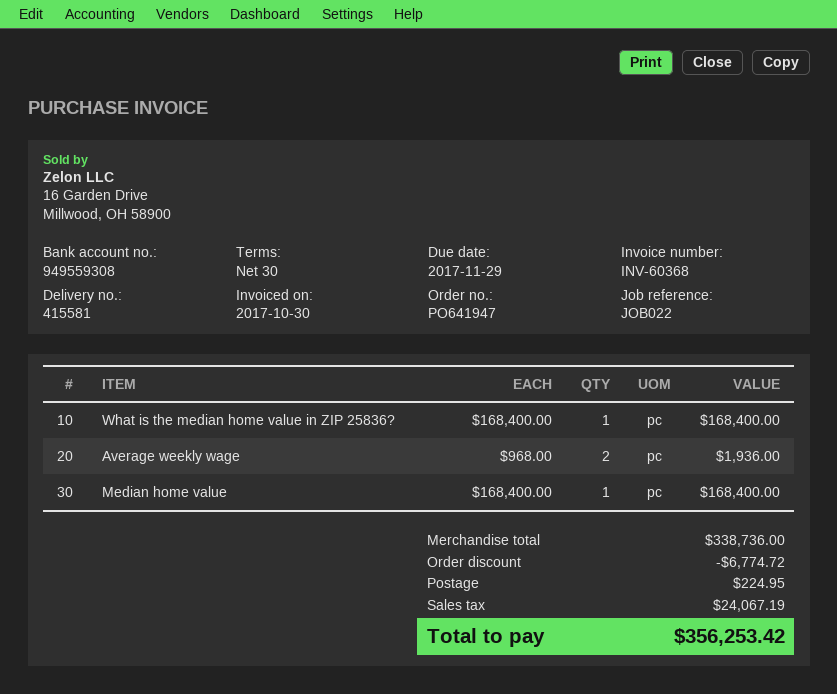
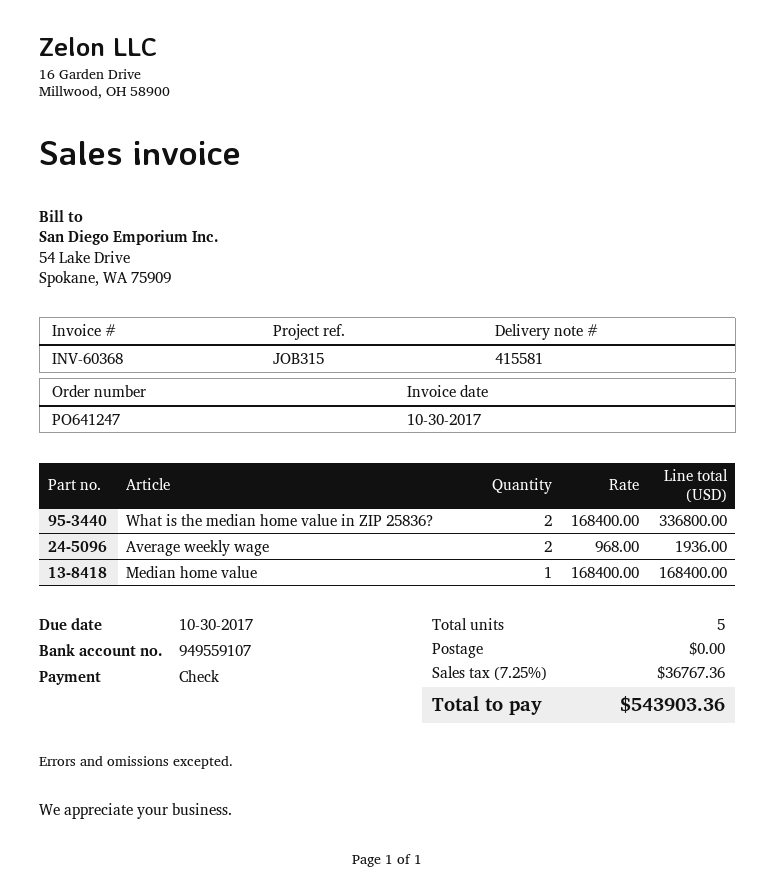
order number: PO641947 -> PO641247
due date: 2017-11-29 -> 2017-10-30
reference: JOB022 -> JOB315
bank account: 949559308 -> 949559107
What is the median home value in ZIP 25836?: 1 x 168400.00 = 168400.00 -> 2 x 168400.00 = 336800.00
discount: 6774.72 -> none
shipping: 224.95 -> 0.00
tax: 24067.19 -> 36767.36
total: 356253.42 -> 543903.36

